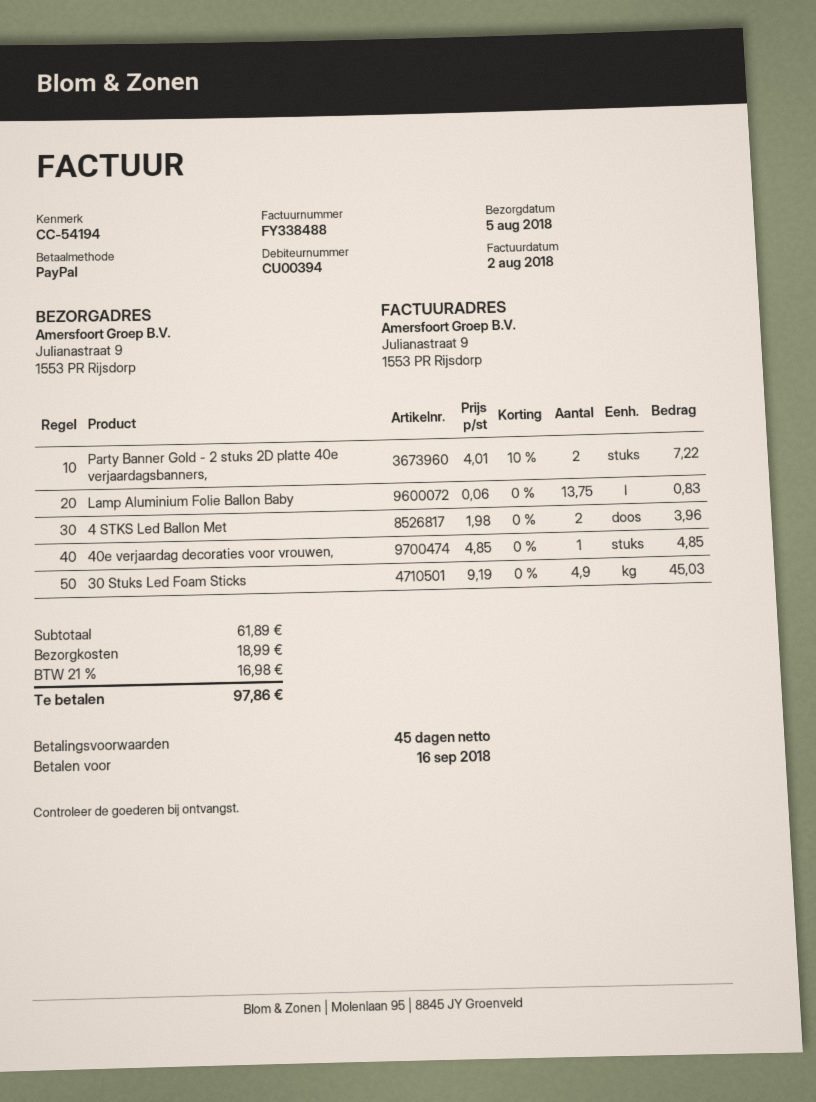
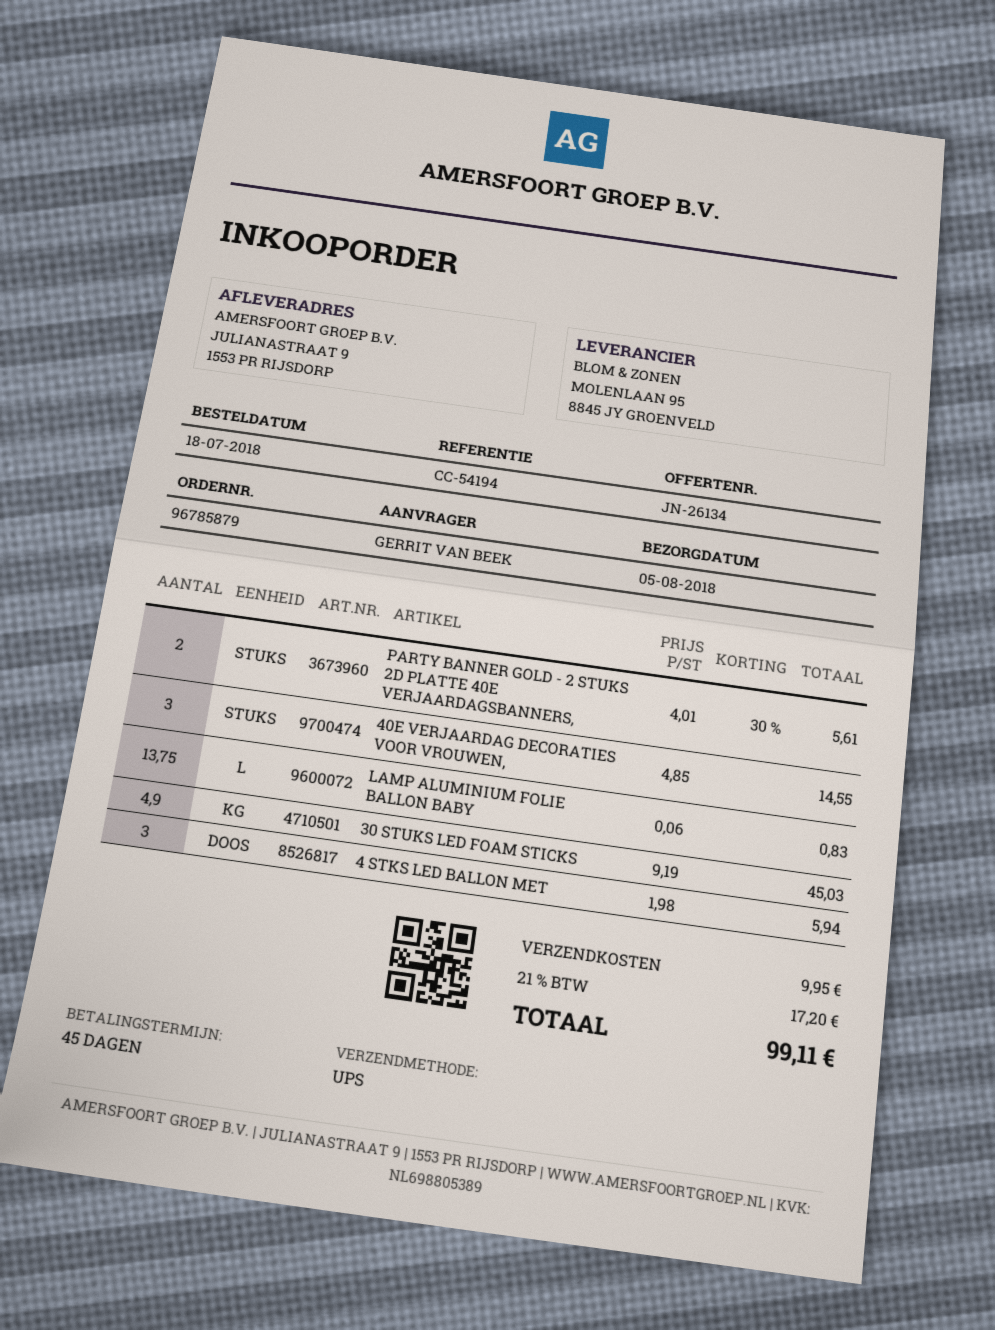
Party Banner Gold - 2 stuks 2D platte 40e verjaardagsbanners,: 2 x 4.01 - 10% = 7.22 -> 2 x 4.01 - 30% = 5.61
4 STKS Led Ballon Met: 2 x 1.98 = 3.96 -> 3 x 1.98 = 5.94
40e verjaardag decoraties voor vrouwen,: 1 x 4.85 = 4.85 -> 3 x 4.85 = 14.55
shipping: 18.99 -> 9.95
tax: 21% = 16.98 -> 21% = 17.20
total: 97.86 -> 99.11

